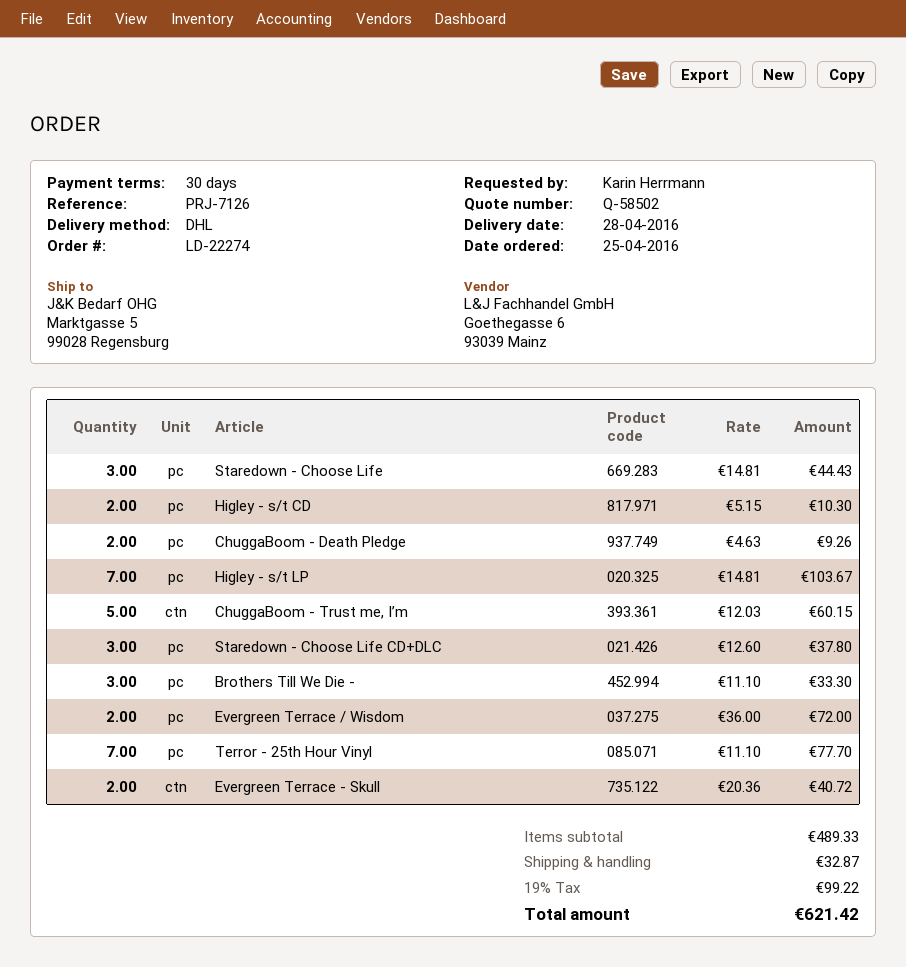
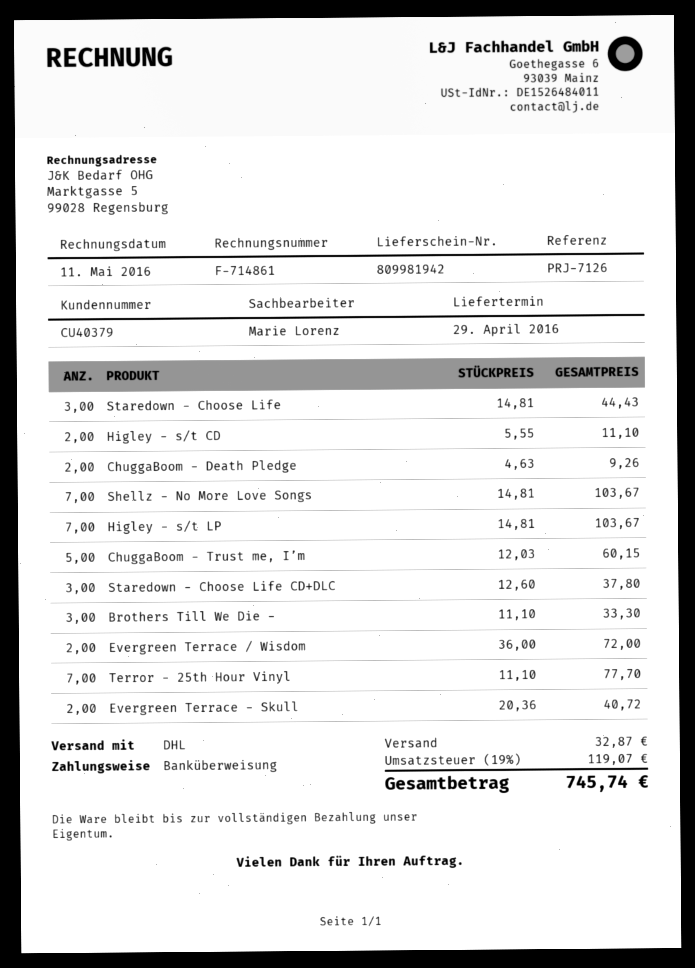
delivery date: 2016-04-28 -> 2016-04-29
Higley - s/t CD: 2 x 5.15 = 10.30 -> 2 x 5.55 = 11.10
Shellz - No More Love Songs: none -> 7 x 14.81 = 103.67
tax: 19% = 99.22 -> 19% = 119.07
total: 621.42 -> 745.74

